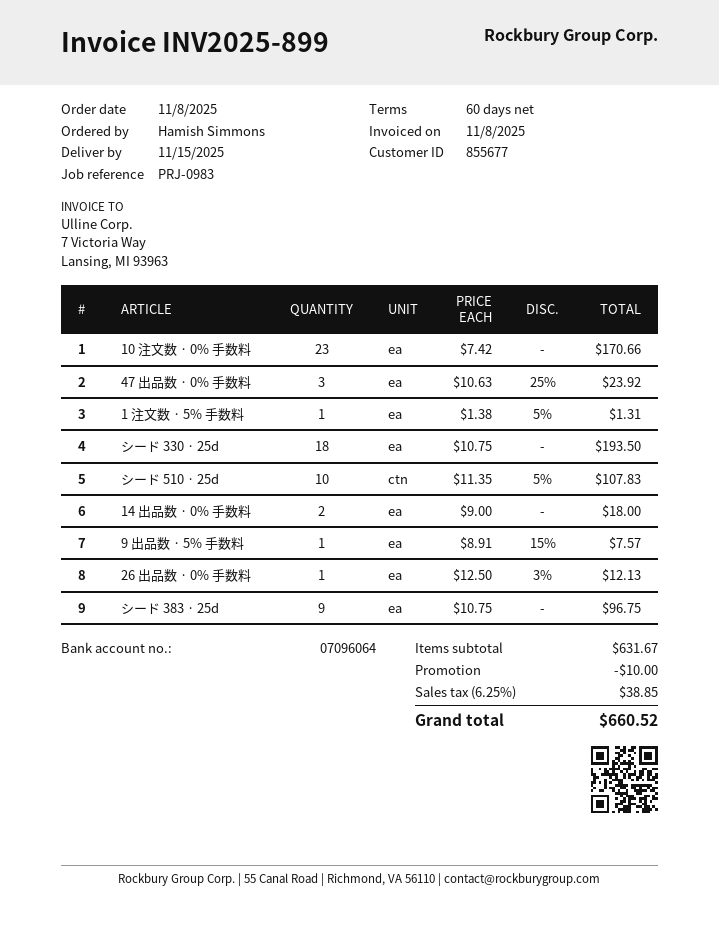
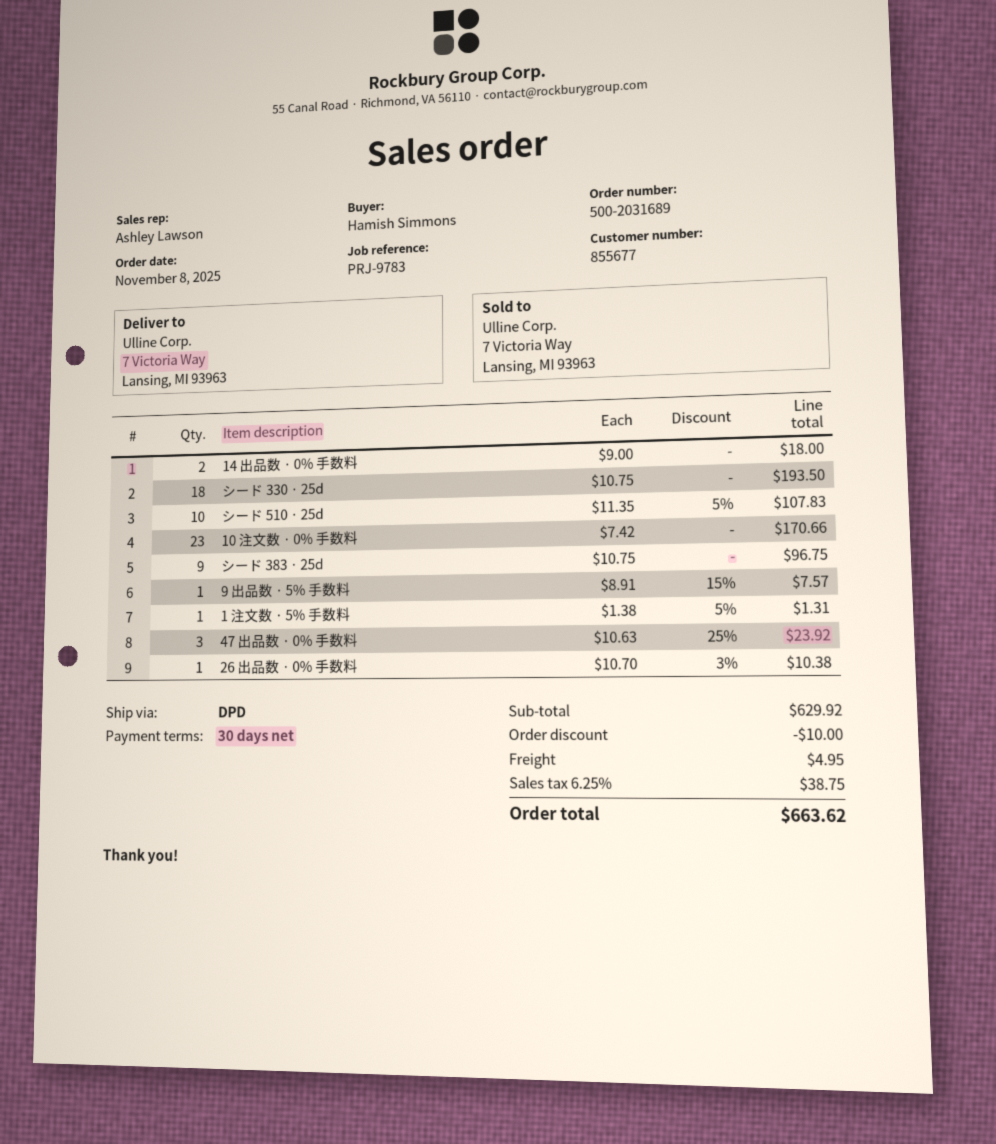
payment terms: 60 days -> 30 days
reference: PRJ-0983 -> PRJ-9783
26 出品数 · 0% 手数料: 1 x 12.50 - 3% = 12.13 -> 1 x 10.70 - 3% = 10.38
subtotal: 631.67 -> 629.92
shipping: none -> 4.95
tax: 6.25% = 38.85 -> 6.25% = 38.75
total: 660.52 -> 663.62

